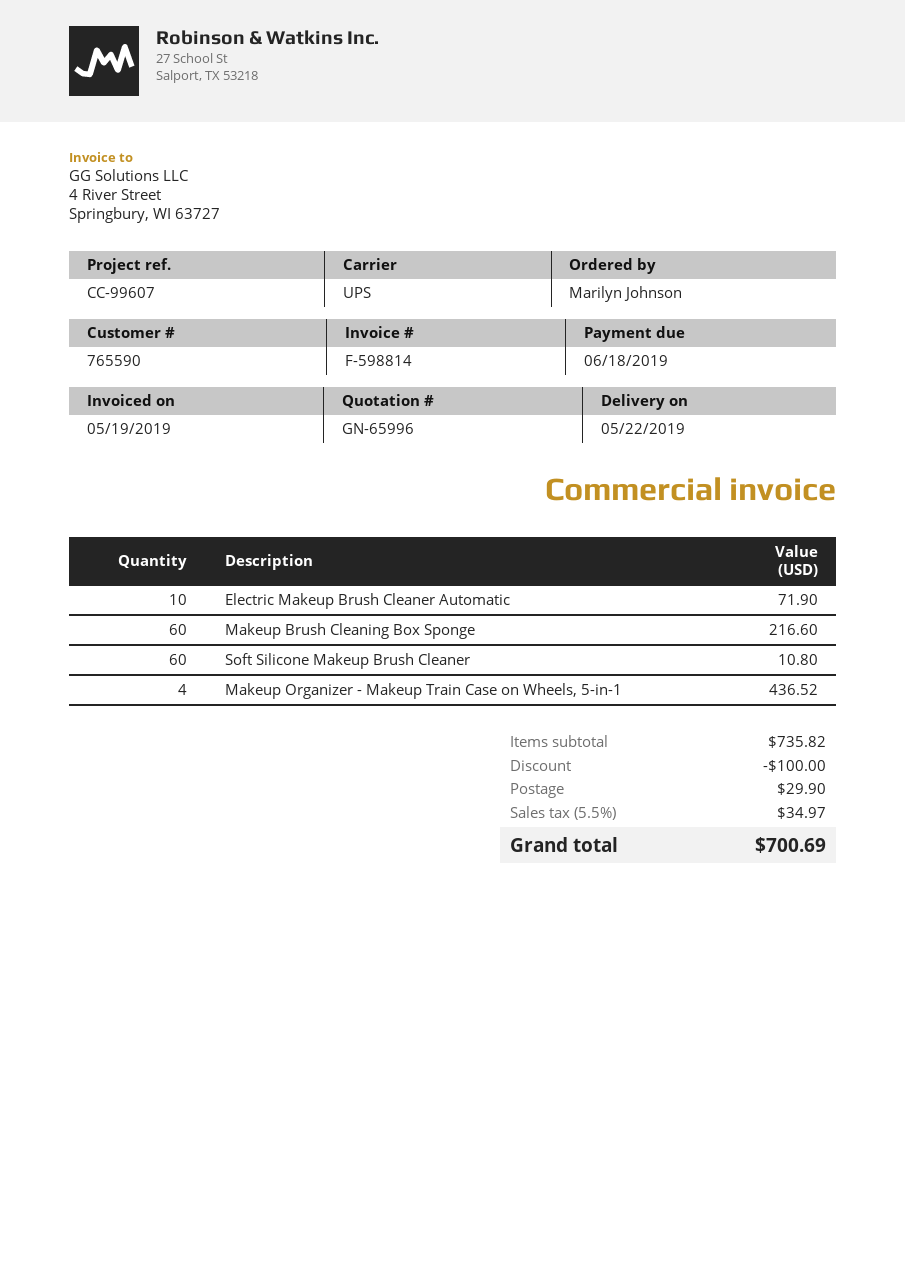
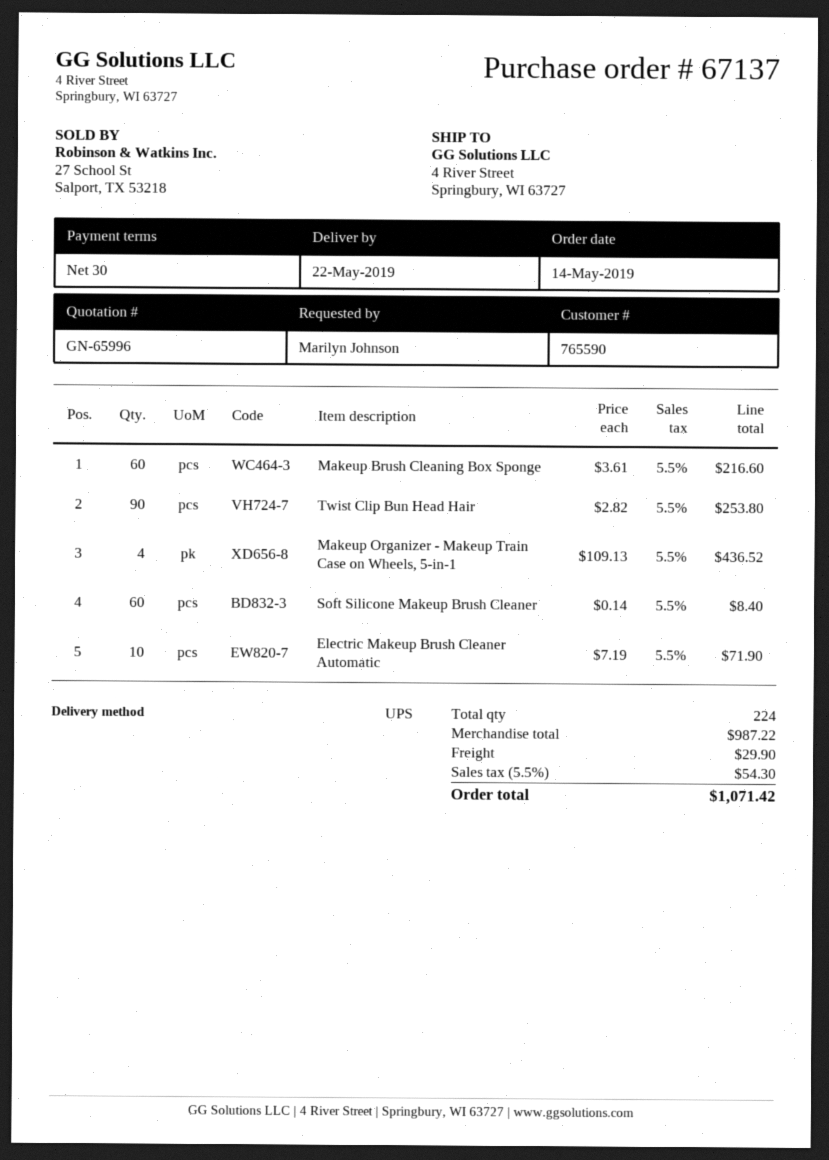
Soft Silicone Makeup Brush Cleaner: 60 for 10.80 -> 60 for 8.40
Twist Clip Bun Head Hair: none -> 90 for 253.80
subtotal: 735.82 -> 987.22
discount: 100.00 -> none
tax: 5.5% = 34.97 -> 5.5% = 54.30
total: 700.69 -> 1071.42

